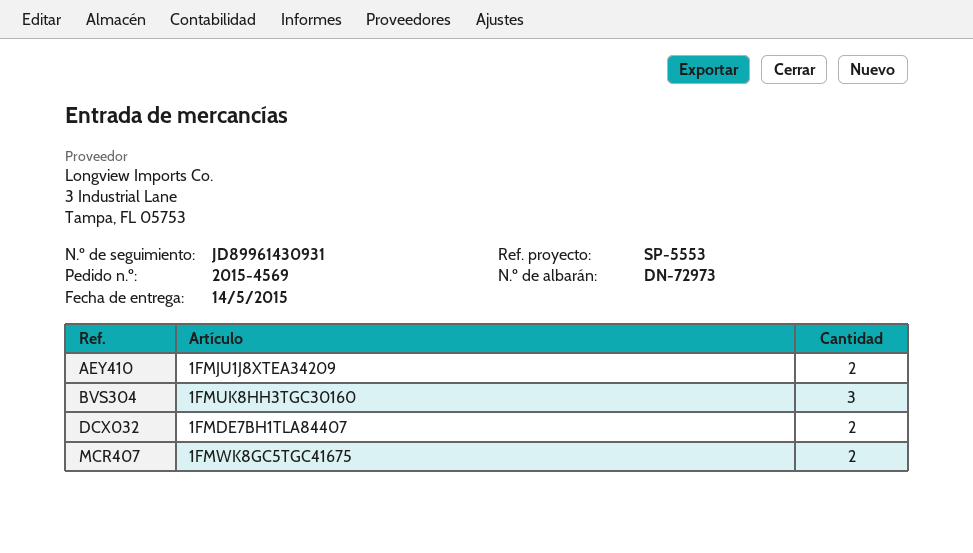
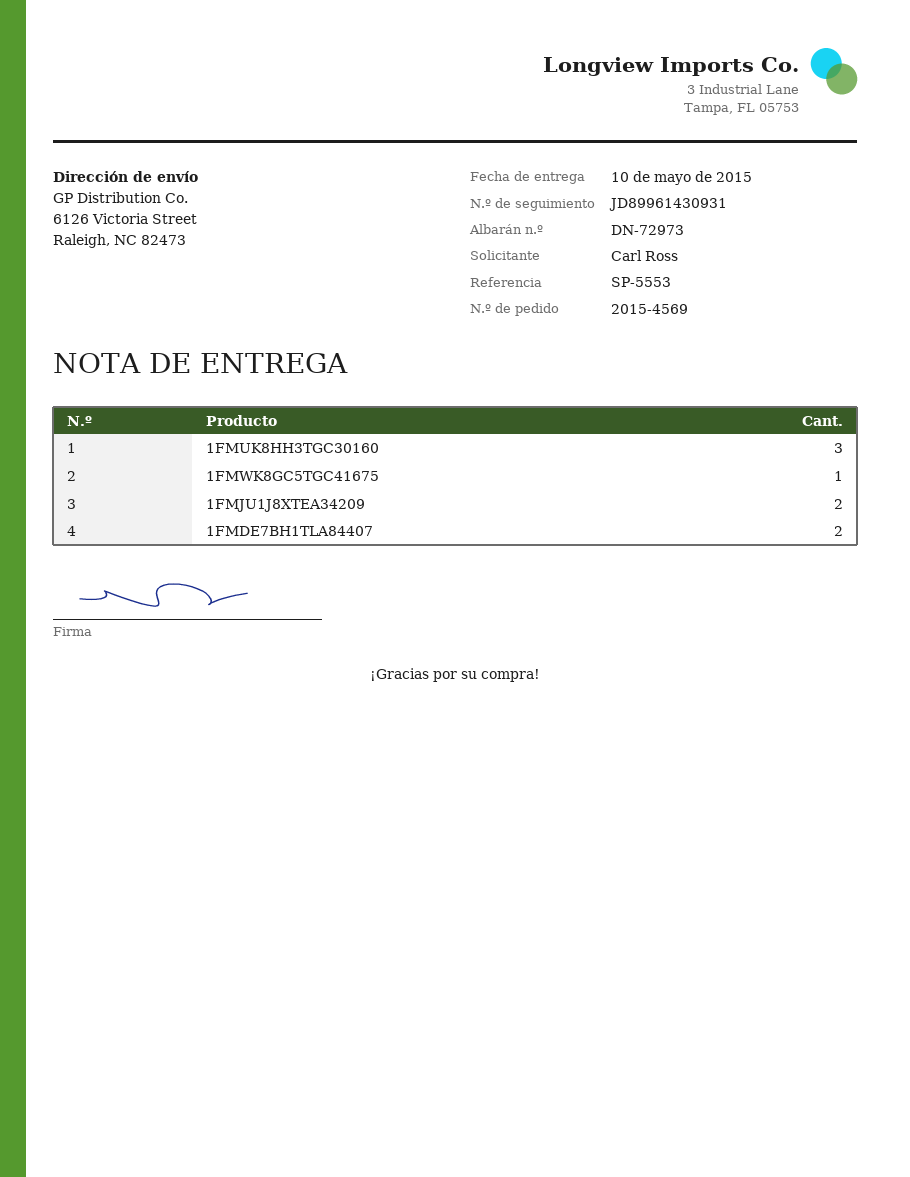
delivery date: 2015-05-14 -> 2015-05-10
1FMWK8GC5TGC41675: 2 -> 1

